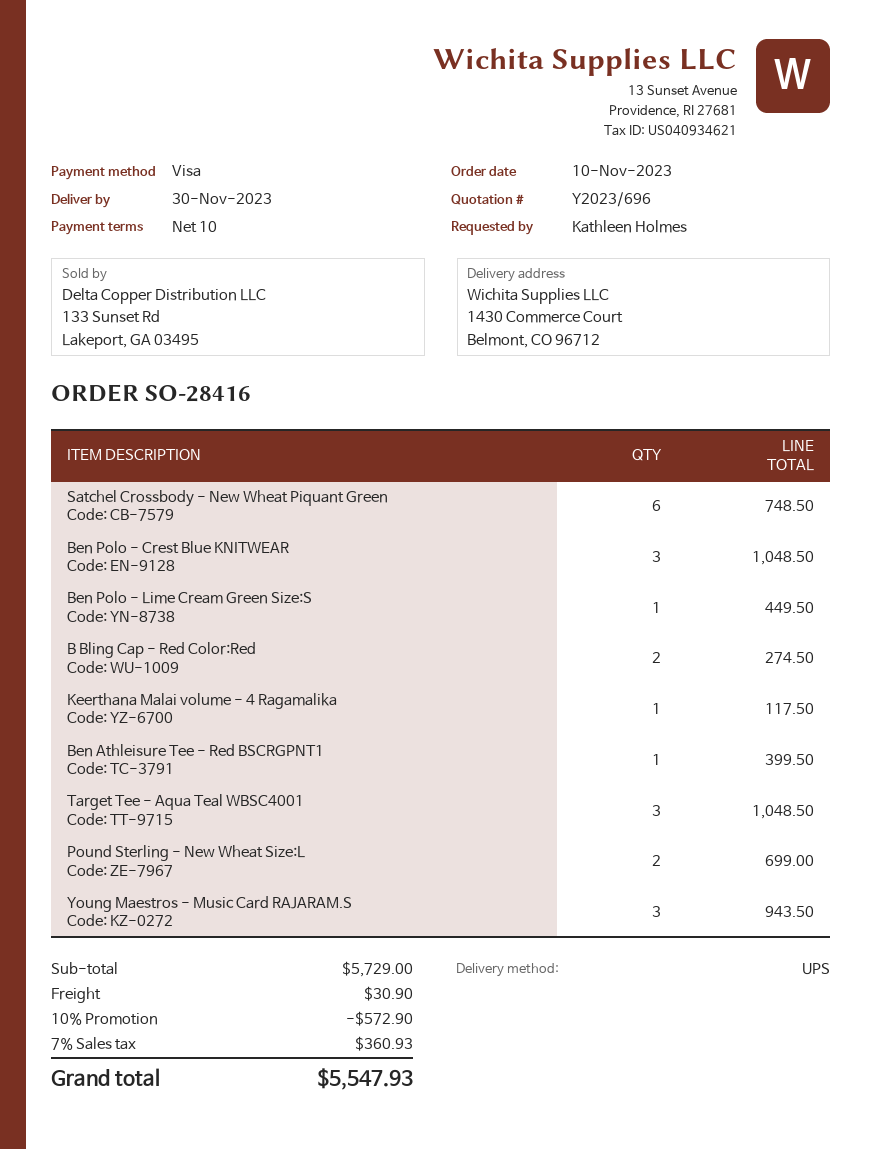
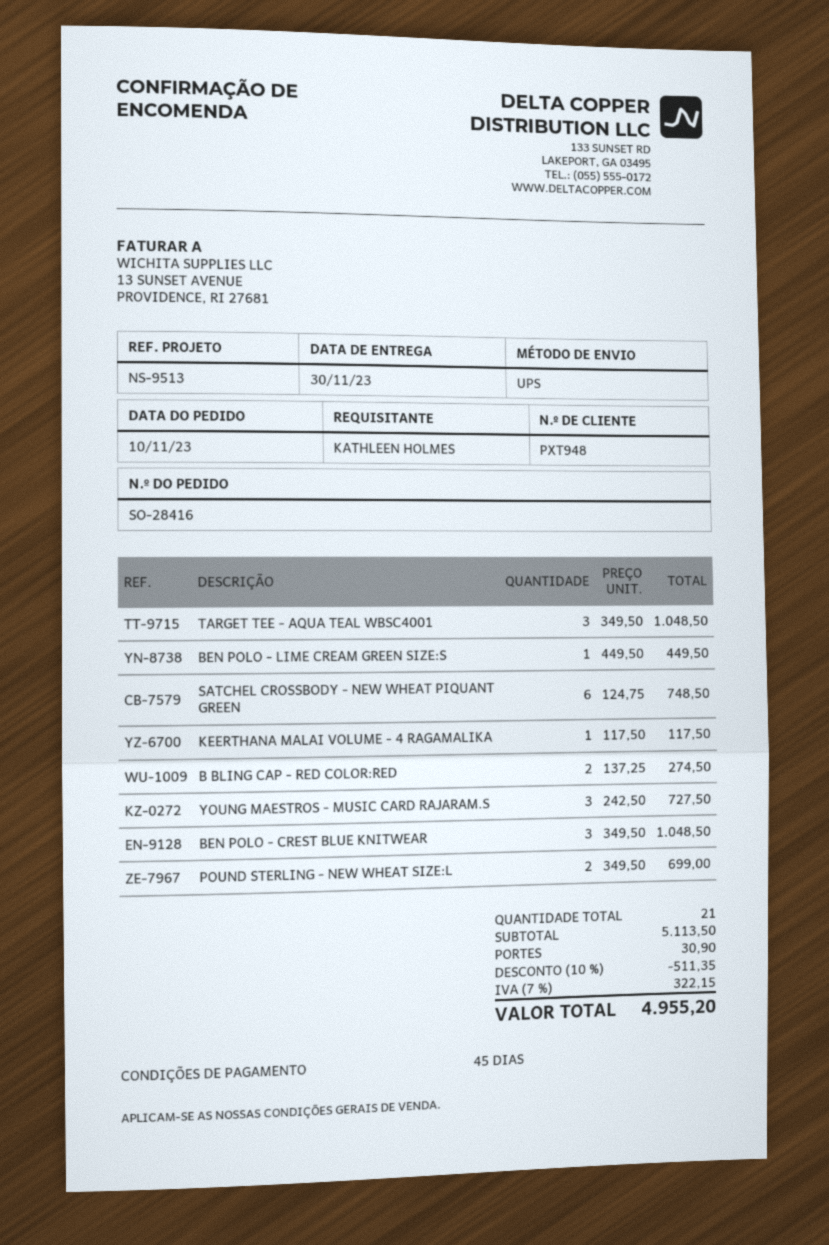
payment terms: 10 days -> 45 days
Ben Athleisure Tee - Red BSCRGPNT1: 1 for 399.50 -> none
Young Maestros - Music Card RAJARAM.S: 3 for 943.50 -> 3 for 727.50
subtotal: 5729.00 -> 5113.50
discount: 10% = 572.90 -> 10% = 511.35
tax: 7% = 360.93 -> 7% = 322.15
total: 5547.93 -> 4955.20

